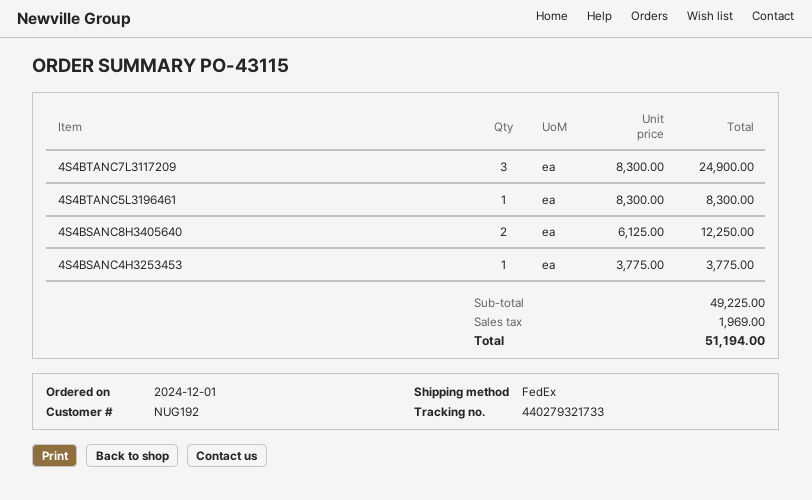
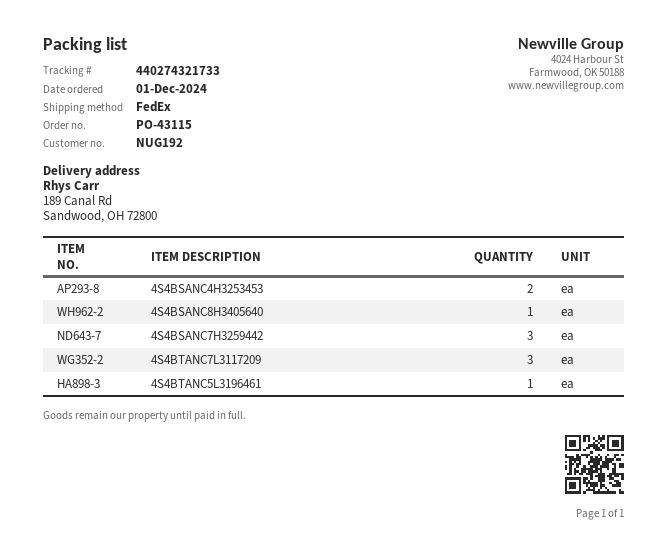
tracking number: 440279321733 -> 440274321733
4S4BSANC8H3405640: 2 -> 1
4S4BSANC4H3253453: 1 -> 2
4S4BSANC7H3259442: none -> 3

